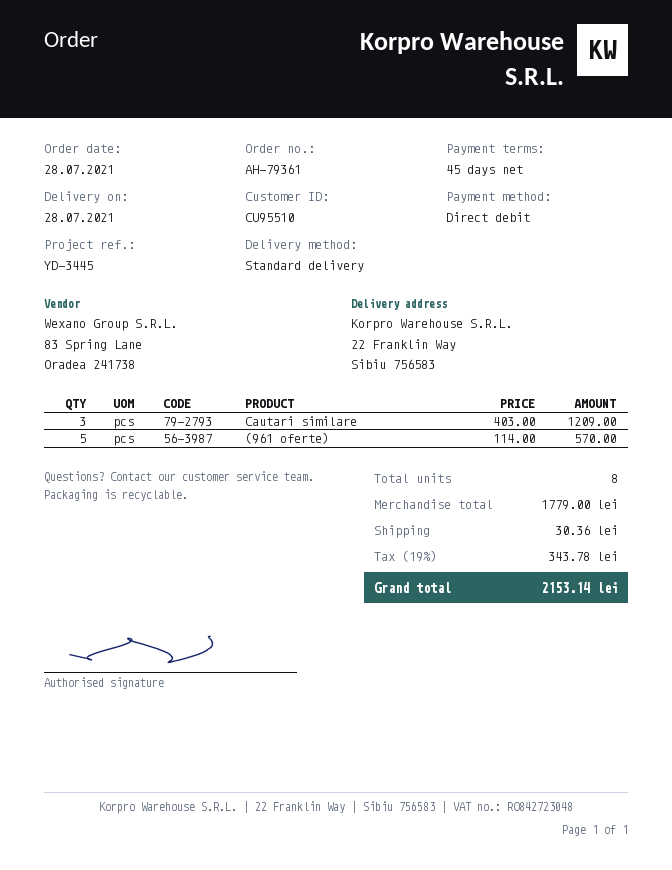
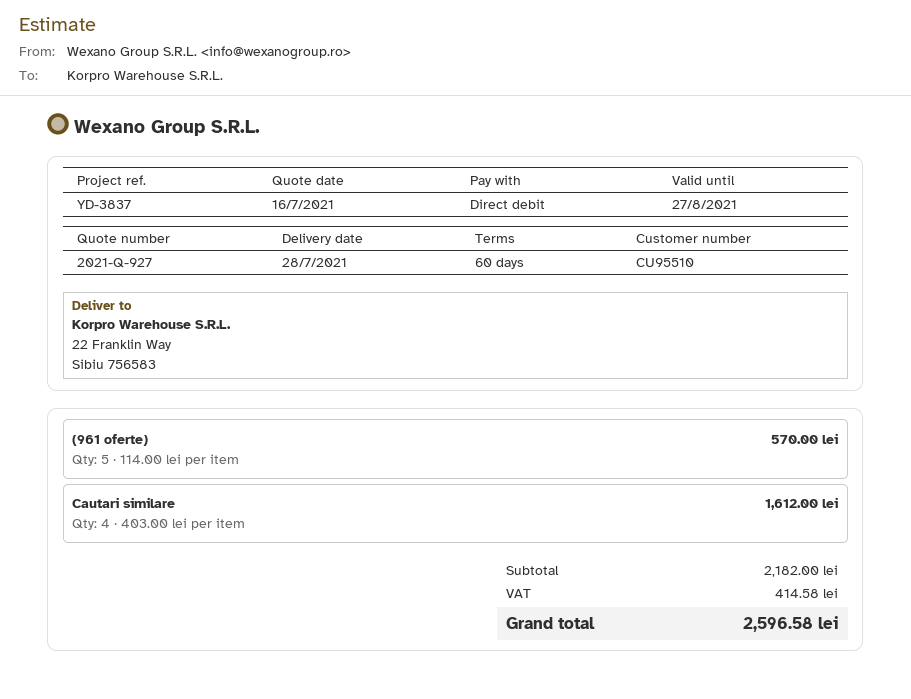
payment terms: 45 days -> 60 days
reference: YD-3445 -> YD-3837
Cautari similare: 3 x 403.00 = 1209.00 -> 4 x 403.00 = 1612.00
subtotal: 1779.00 -> 2182.00
shipping: 30.36 -> none
tax: 343.78 -> 414.58
total: 2153.14 -> 2596.58

